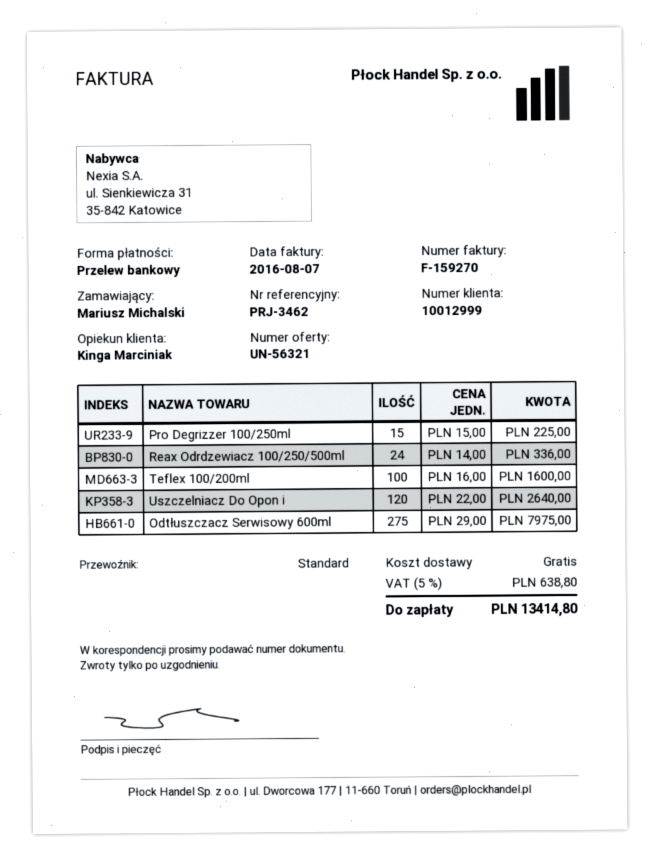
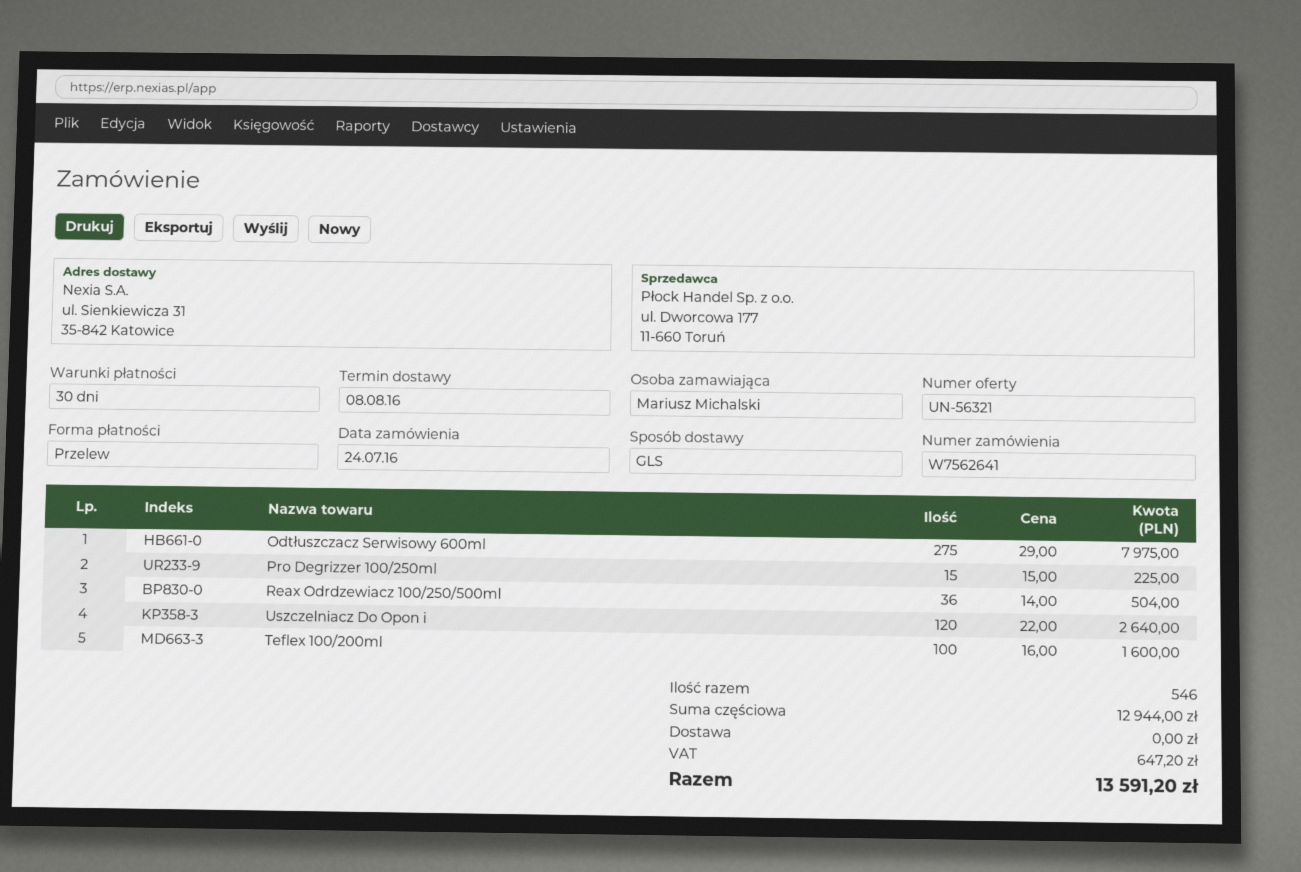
shipping method: standard -> GLS
Reax Odrdzewiacz 100/250/500ml: 24 x 14.00 = 336.00 -> 36 x 14.00 = 504.00
tax: 638.80 -> 647.20
total: 13414.80 -> 13591.20

